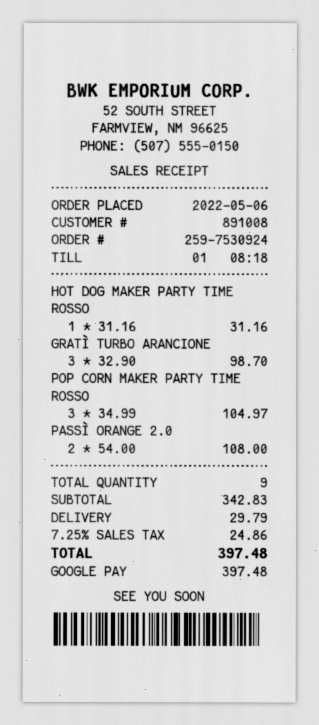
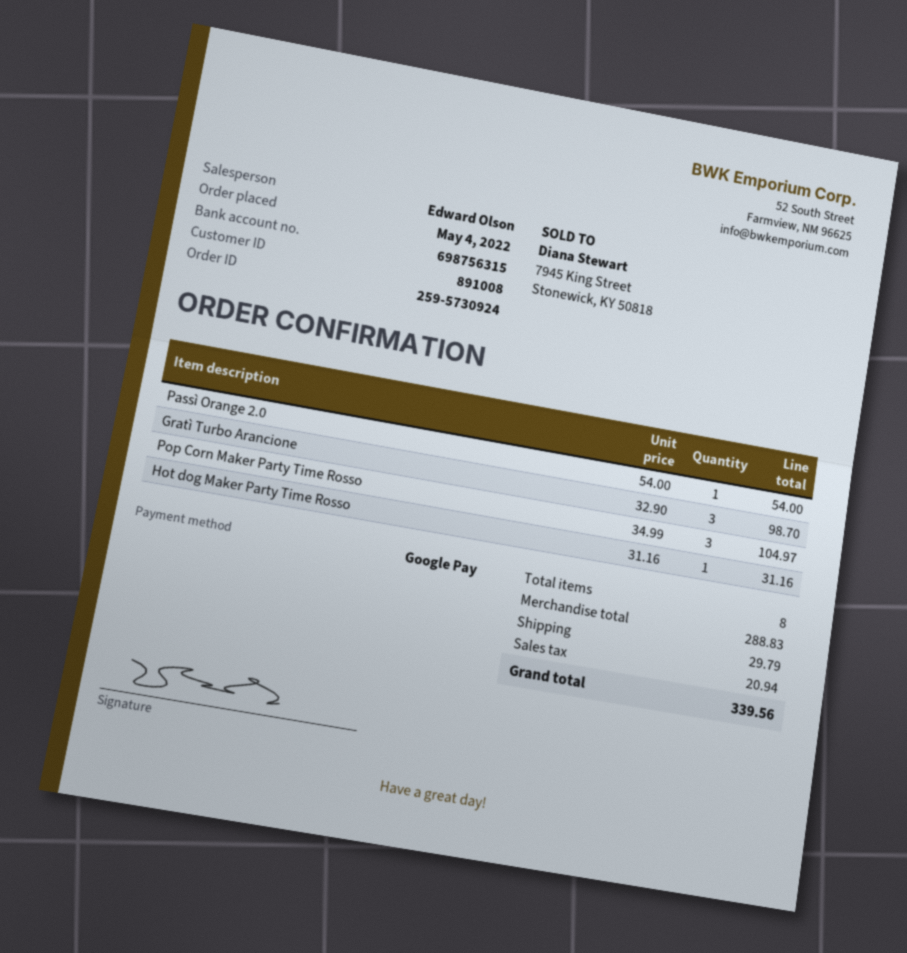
order number: 259-7530924 -> 259-5730924
order date: 2022-05-06 -> 2022-05-04
PASSÌ ORANGE 2.0: 2 x 54.00 = 108.00 -> 1 x 54.00 = 54.00
total quantity: 9 -> 8
subtotal: 342.83 -> 288.83
tax: 24.86 -> 20.94
total: 397.48 -> 339.56

